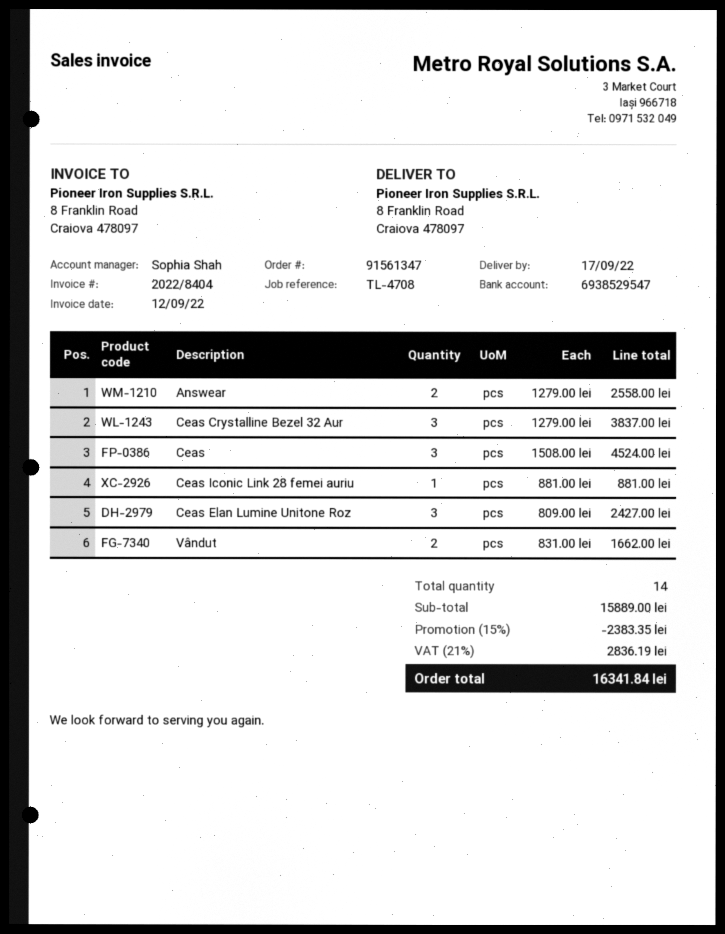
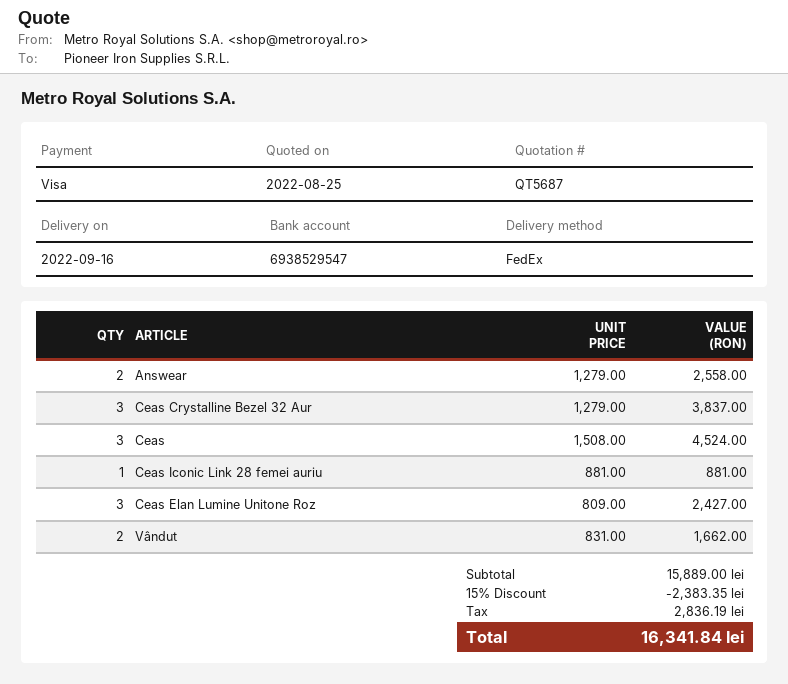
delivery date: 2022-09-17 -> 2022-09-16

